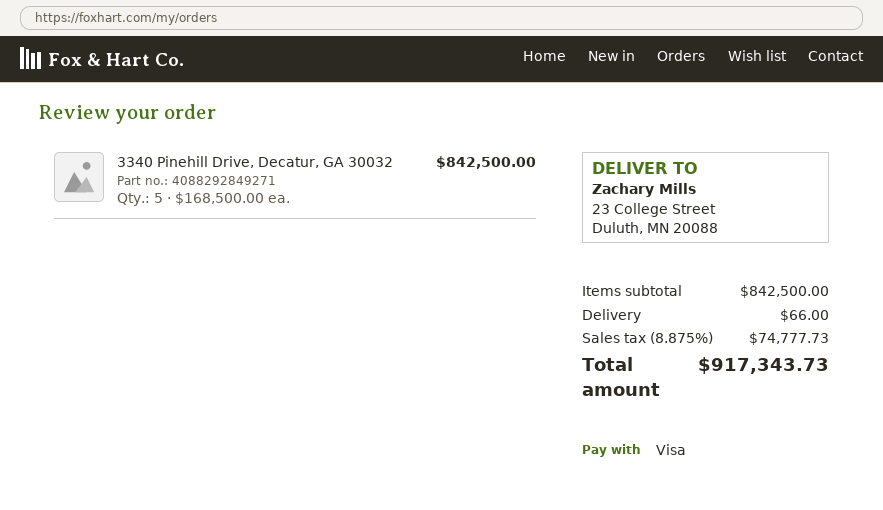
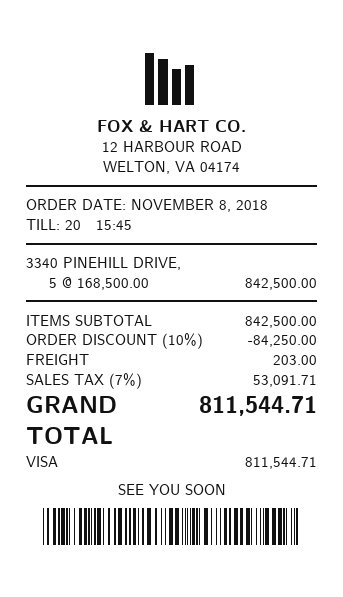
discount: none -> 10% = 84250.00
shipping: 66.00 -> 203.00
tax: 8.875% = 74777.73 -> 7% = 53091.71
total: 917343.73 -> 811544.71

